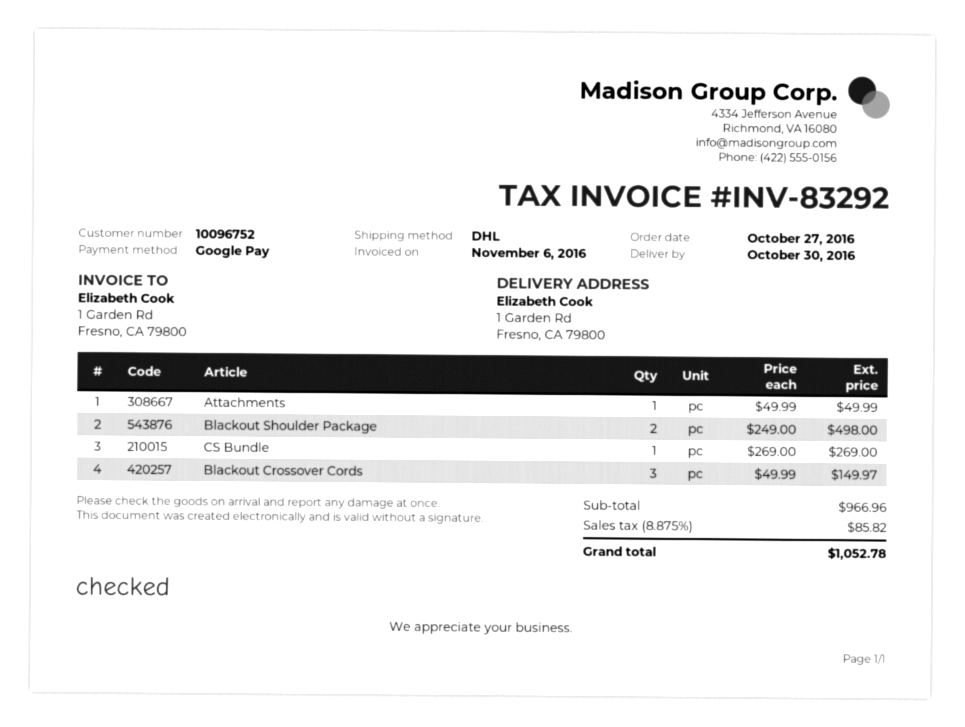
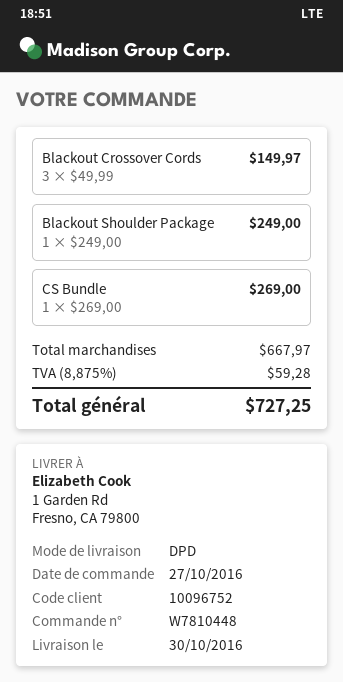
shipping method: DHL -> DPD
Attachments: 1 x 49.99 = 49.99 -> none
Blackout Shoulder Package: 2 x 249.00 = 498.00 -> 1 x 249.00 = 249.00
subtotal: 966.96 -> 667.97
tax: 8.875% = 85.82 -> 8.875% = 59.28
total: 1052.78 -> 727.25

